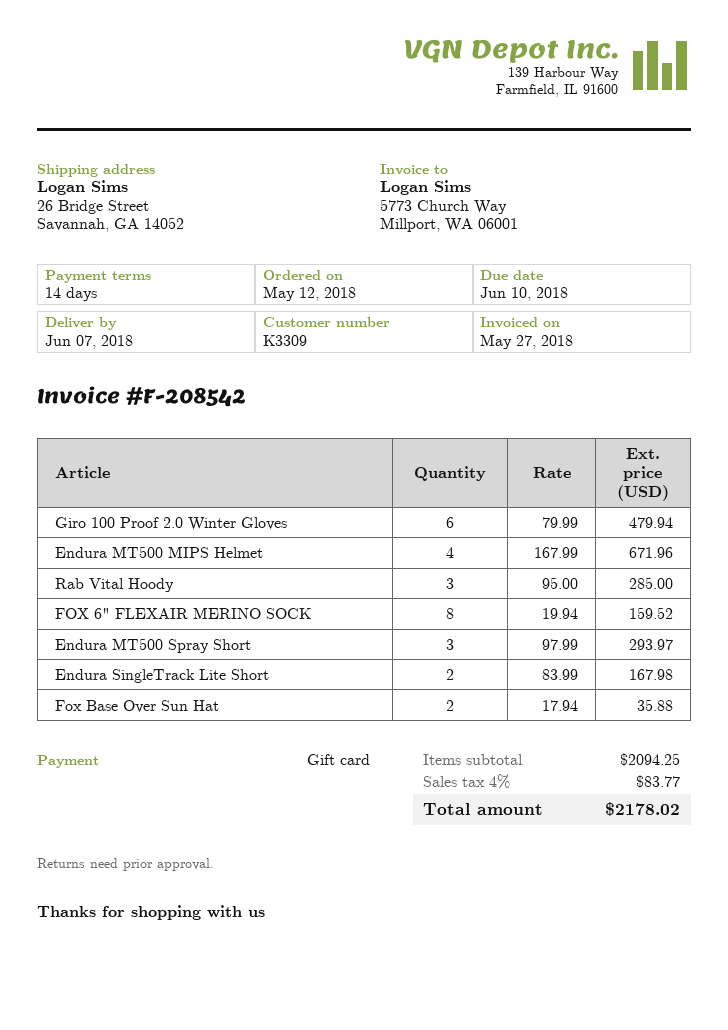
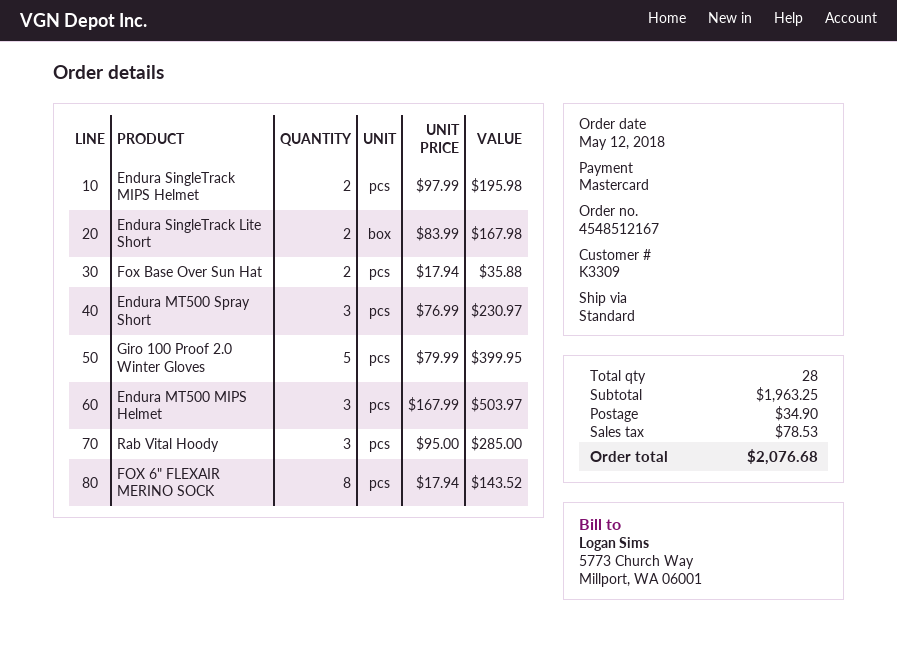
payment method: gift card -> Mastercard
Giro 100 Proof 2.0 Winter Gloves: 6 x 79.99 = 479.94 -> 5 x 79.99 = 399.95
Endura MT500 MIPS Helmet: 4 x 167.99 = 671.96 -> 3 x 167.99 = 503.97
FOX 6" FLEXAIR MERINO SOCK: 8 x 19.94 = 159.52 -> 8 x 17.94 = 143.52
Endura MT500 Spray Short: 3 x 97.99 = 293.97 -> 3 x 76.99 = 230.97
Endura SingleTrack MIPS Helmet: none -> 2 x 97.99 = 195.98
subtotal: 2094.25 -> 1963.25
shipping: none -> 34.90
tax: 83.77 -> 78.53
total: 2178.02 -> 2076.68

